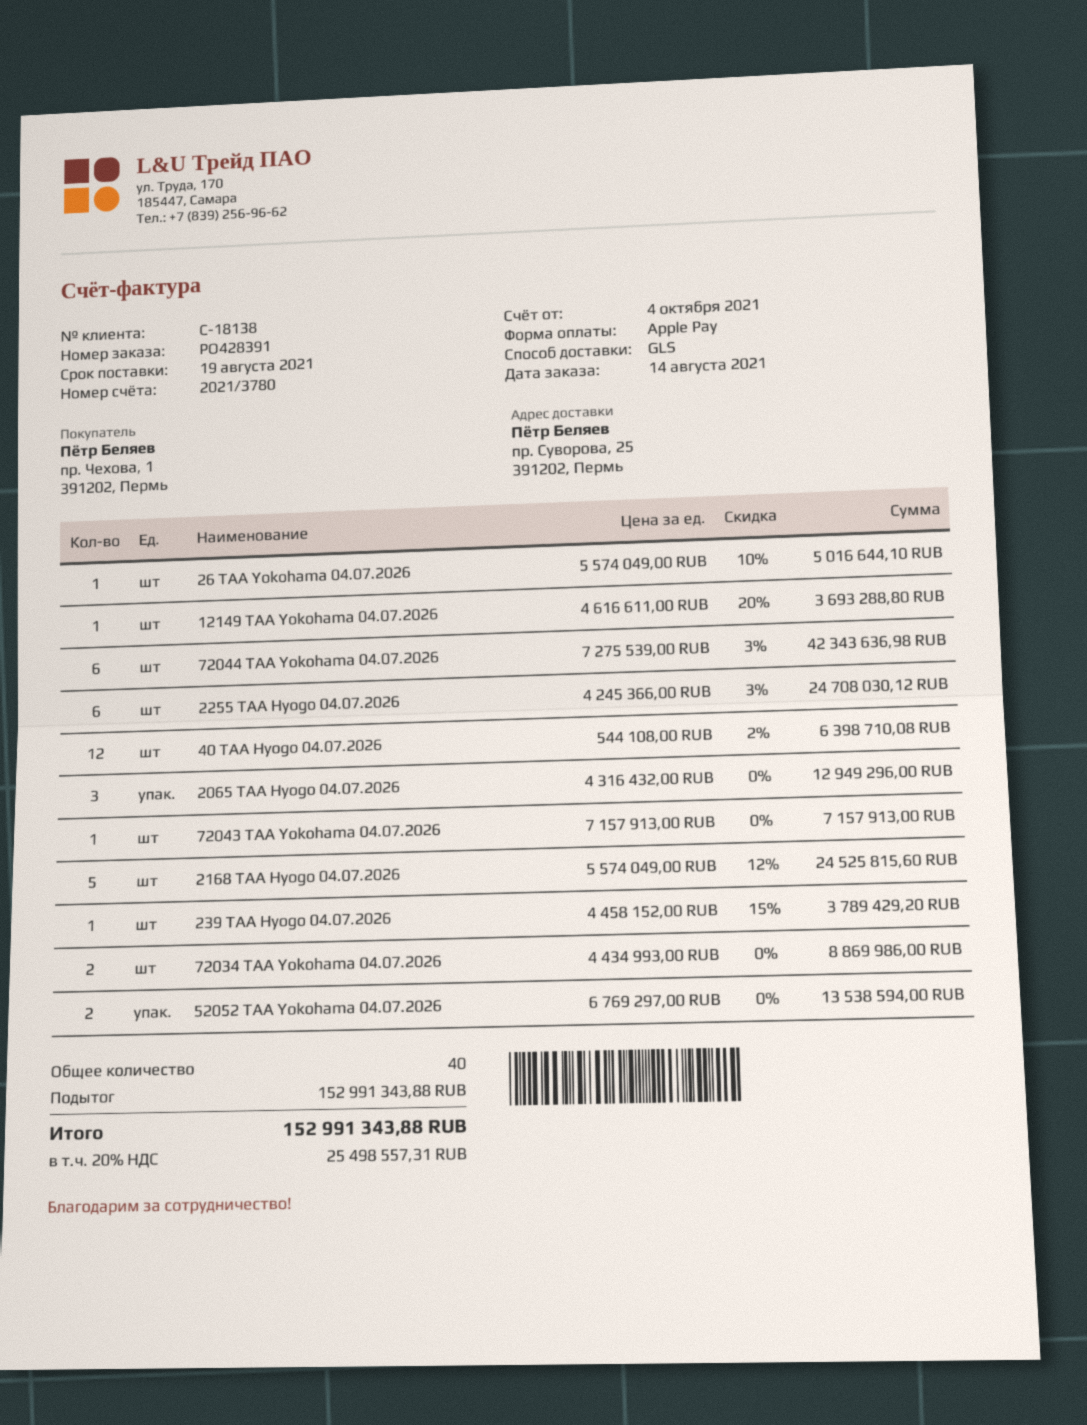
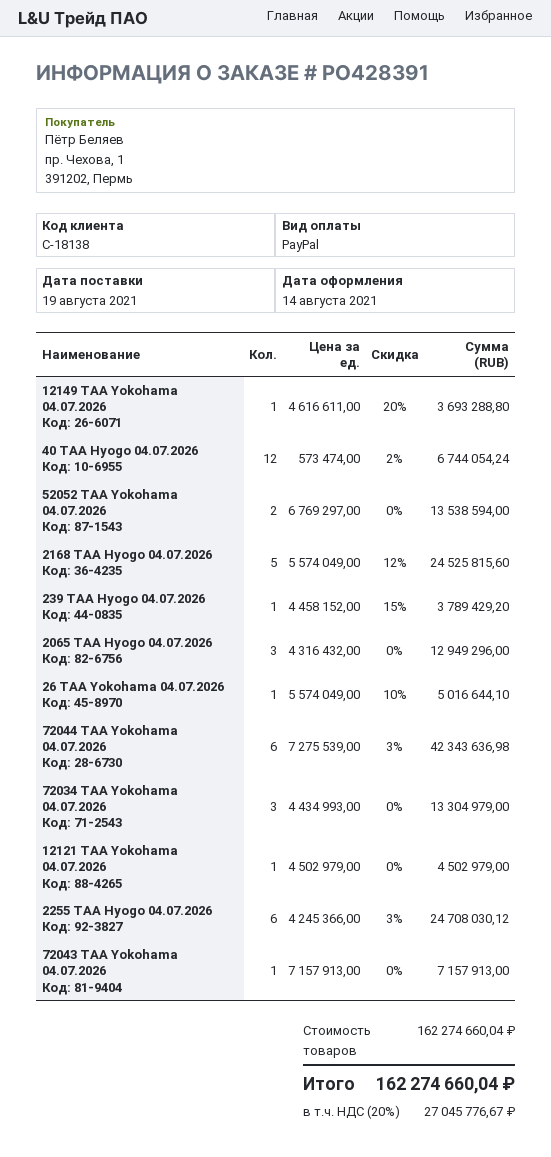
payment method: Apple Pay -> PayPal
40 TAA Hyogo 04.07.2026: 12 x 544108.00 - 2% = 6398710.08 -> 12 x 573474.00 - 2% = 6744054.24
72034 TAA Yokohama 04.07.2026: 2 x 4434993.00 = 8869986.00 -> 3 x 4434993.00 = 13304979.00
12121 TAA Yokohama 04.07.2026: none -> 1 x 4502979.00 = 4502979.00
subtotal: 152991343.88 -> 162274660.04
tax: 20% = 25498557.31 -> 20% = 27045776.67
total: 152991343.88 -> 162274660.04

